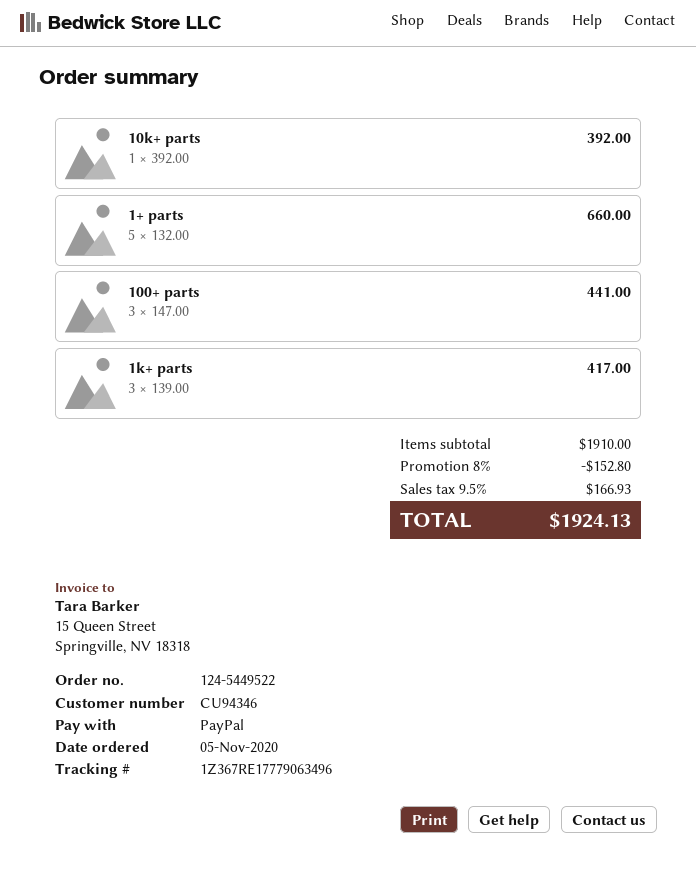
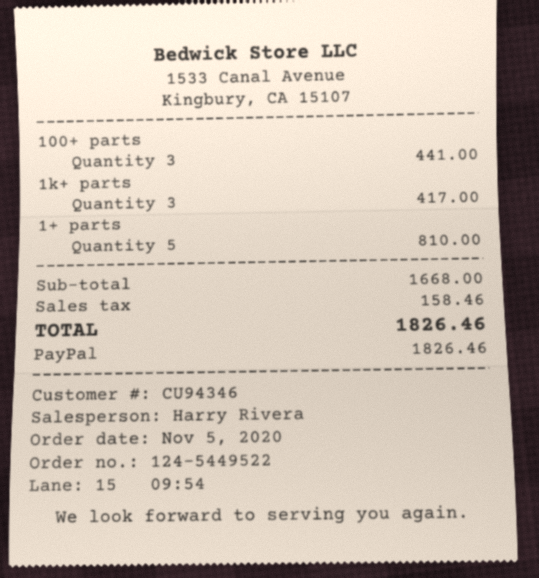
10k+ parts: 1 for 392.00 -> none
1+ parts: 5 for 660.00 -> 5 for 810.00
subtotal: 1910.00 -> 1668.00
discount: 8% = 152.80 -> none
tax: 166.93 -> 158.46
total: 1924.13 -> 1826.46

